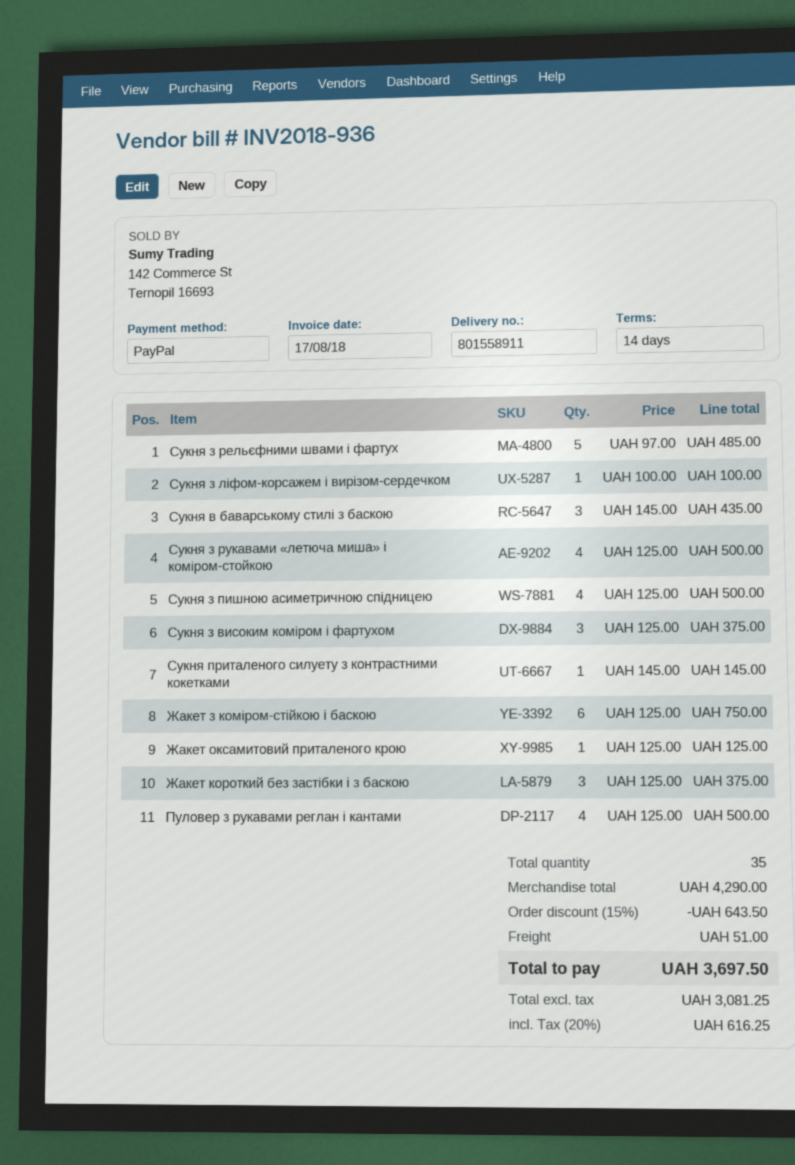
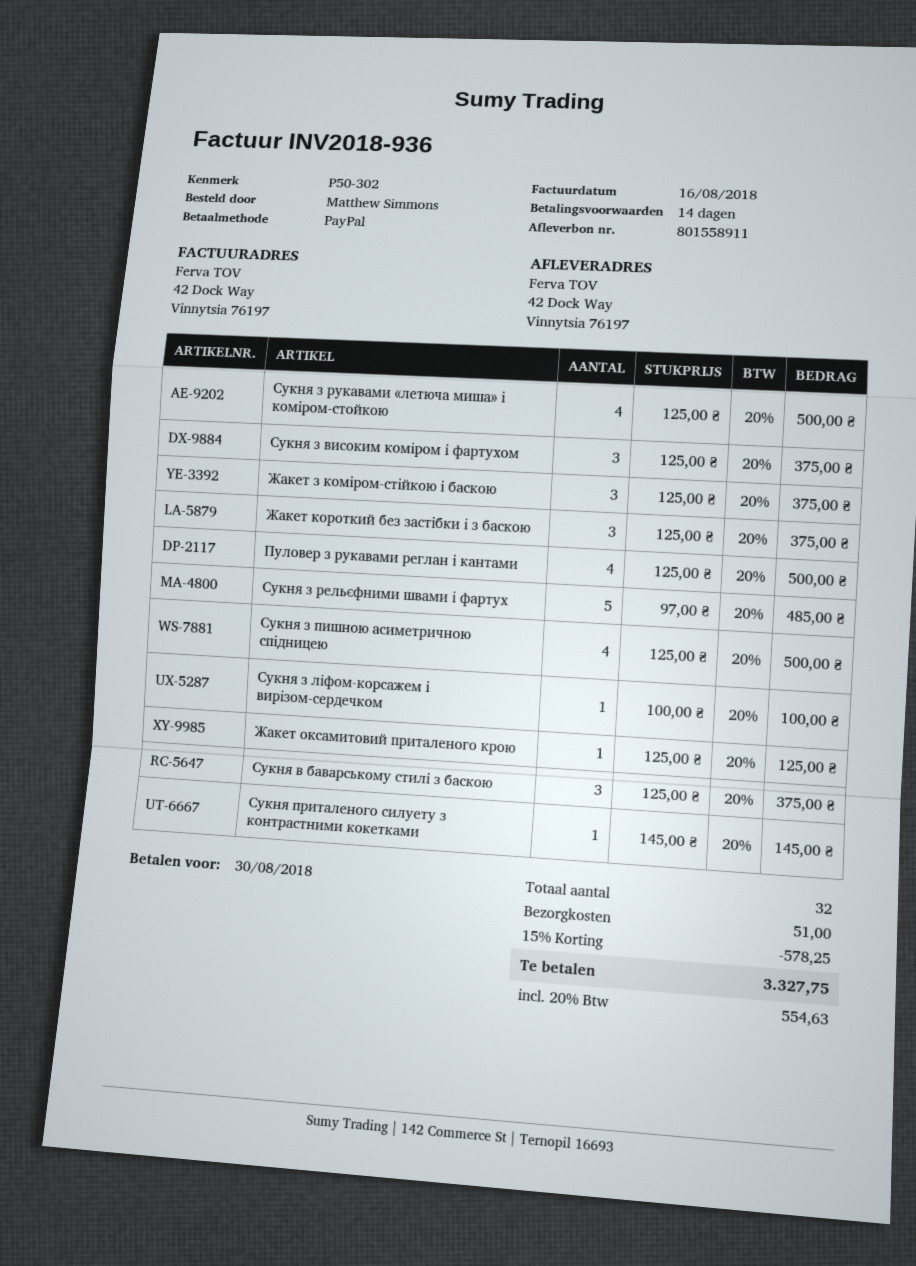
invoice date: 2018-08-17 -> 2018-08-16
Сукня в баварському стилі з баскою: 3 x 145.00 = 435.00 -> 3 x 125.00 = 375.00
Жакет з коміром-стійкою і баскою: 6 x 125.00 = 750.00 -> 3 x 125.00 = 375.00
total quantity: 35 -> 32
discount: 15% = 643.50 -> 15% = 578.25
tax: 20% = 616.25 -> 20% = 554.63
total: 3697.50 -> 3327.75

